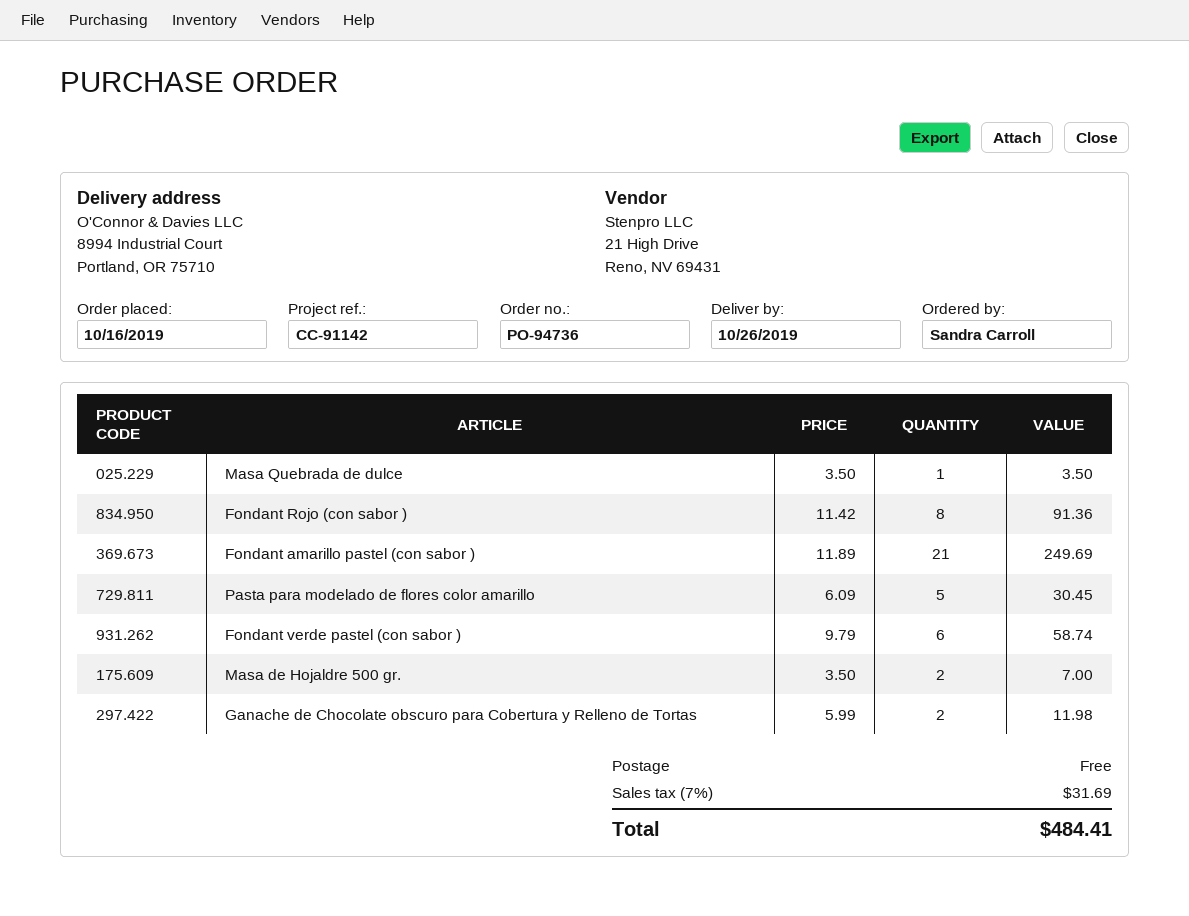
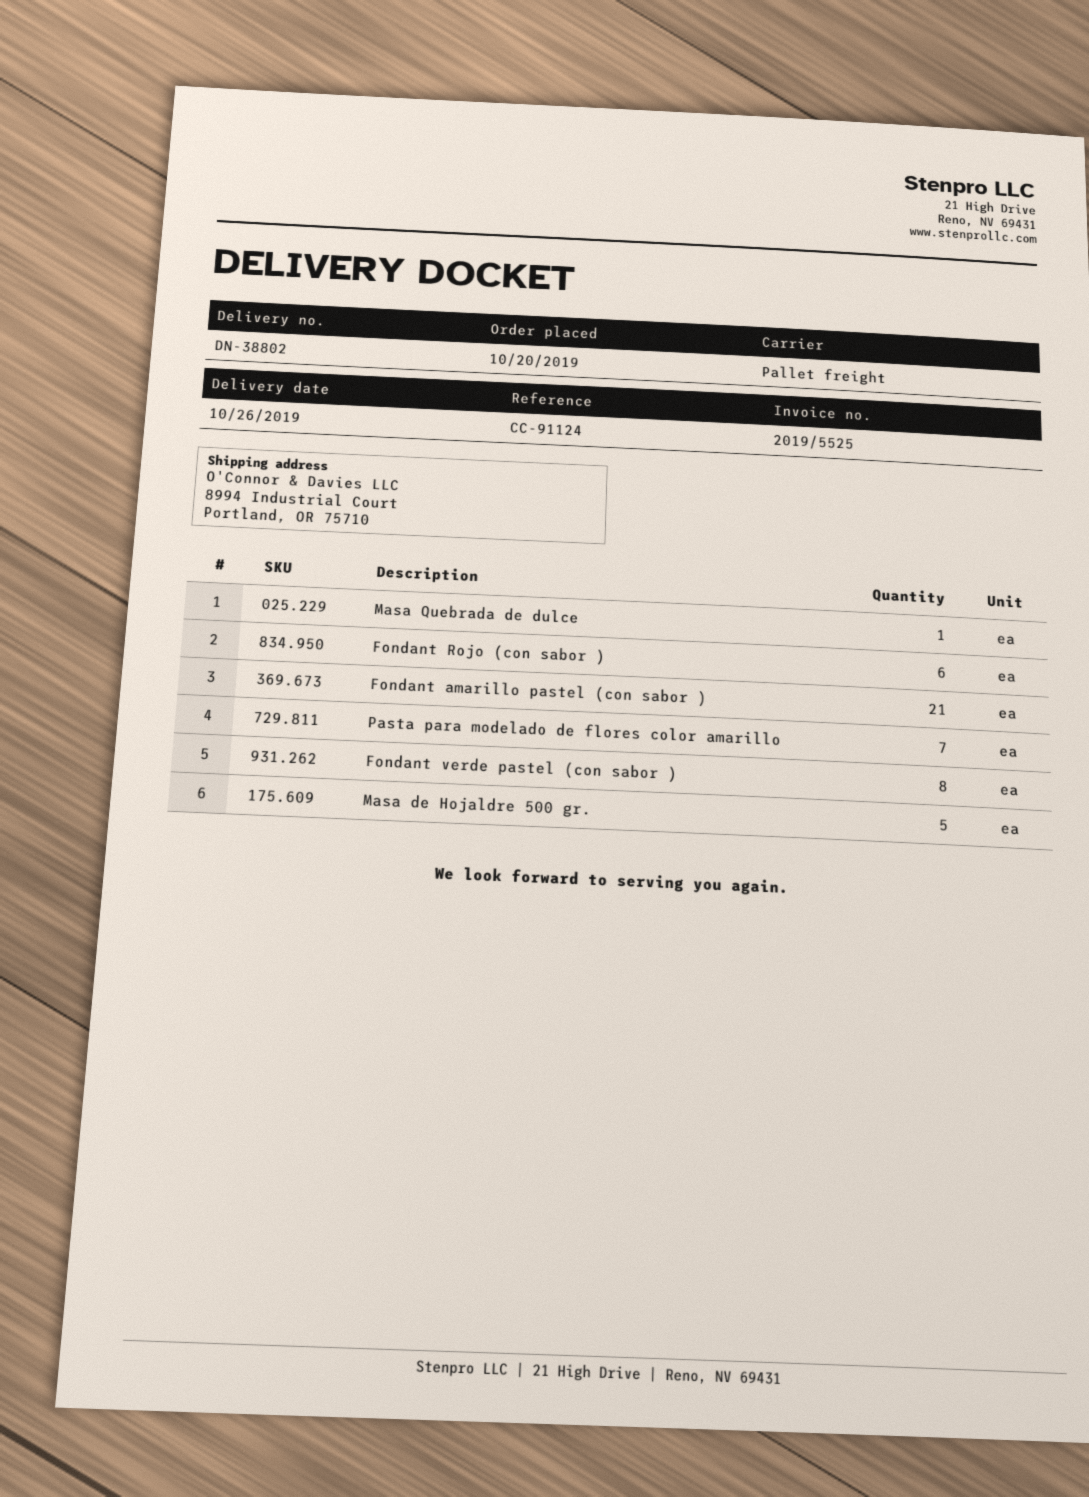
order date: 2019-10-16 -> 2019-10-20
reference: CC-91142 -> CC-91124
Fondant Rojo (con sabor ): 8 -> 6
Pasta para modelado de flores color amarillo: 5 -> 7
Fondant verde pastel (con sabor ): 6 -> 8
Masa de Hojaldre 500 gr.: 2 -> 5
Ganache de Chocolate obscuro para Cobertura y Relleno de Tortas: 2 -> none

